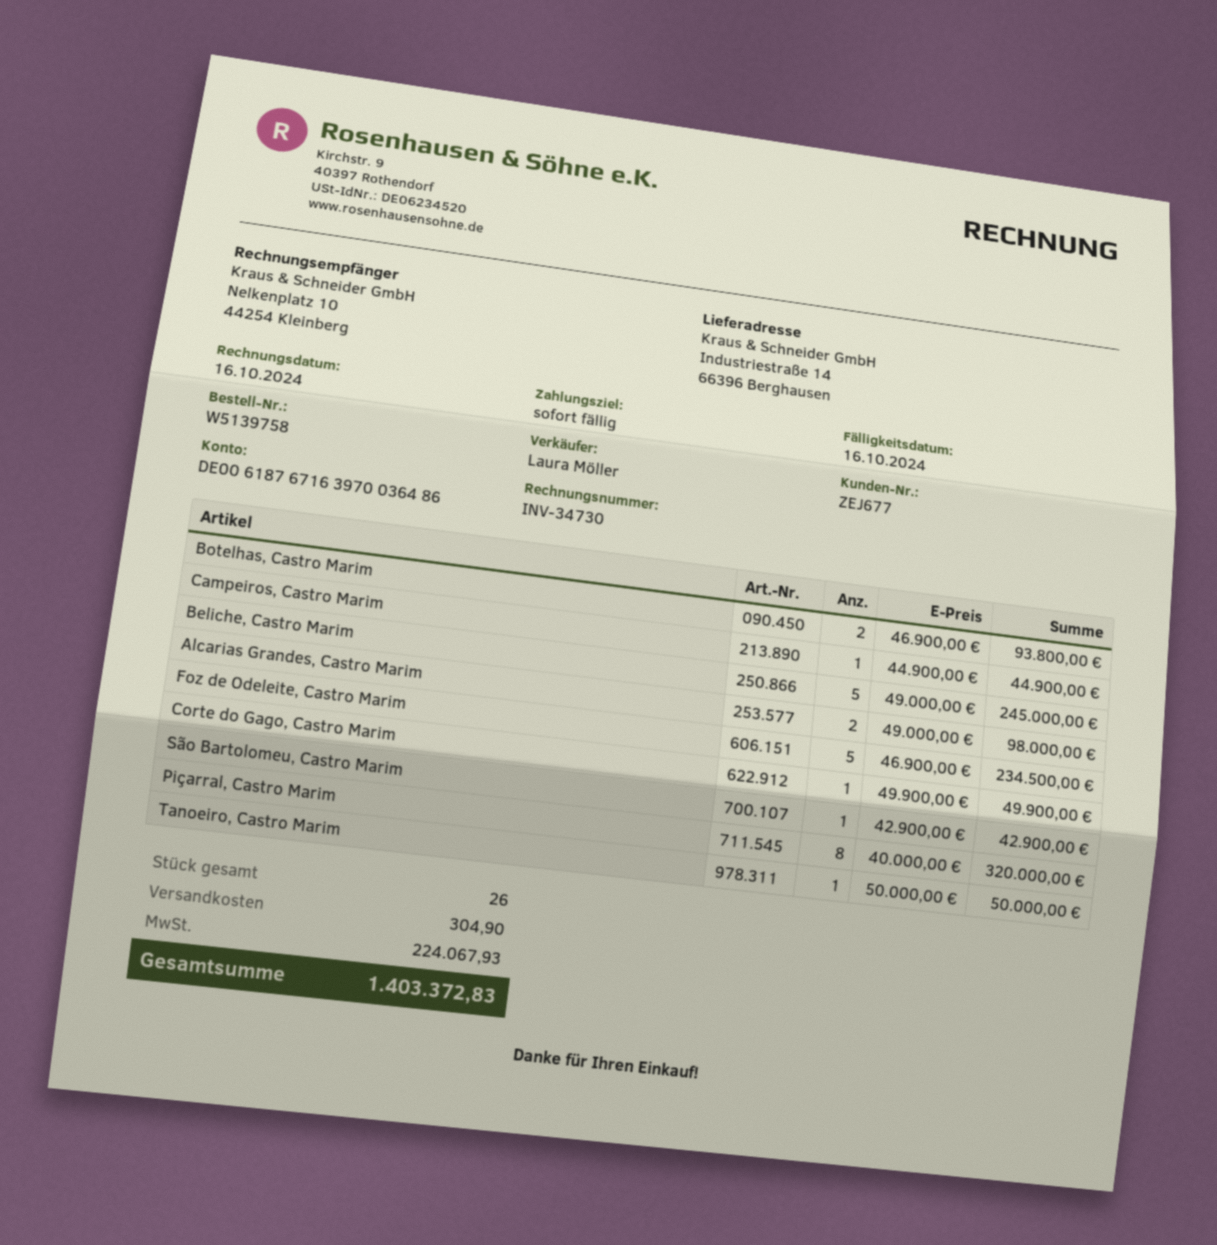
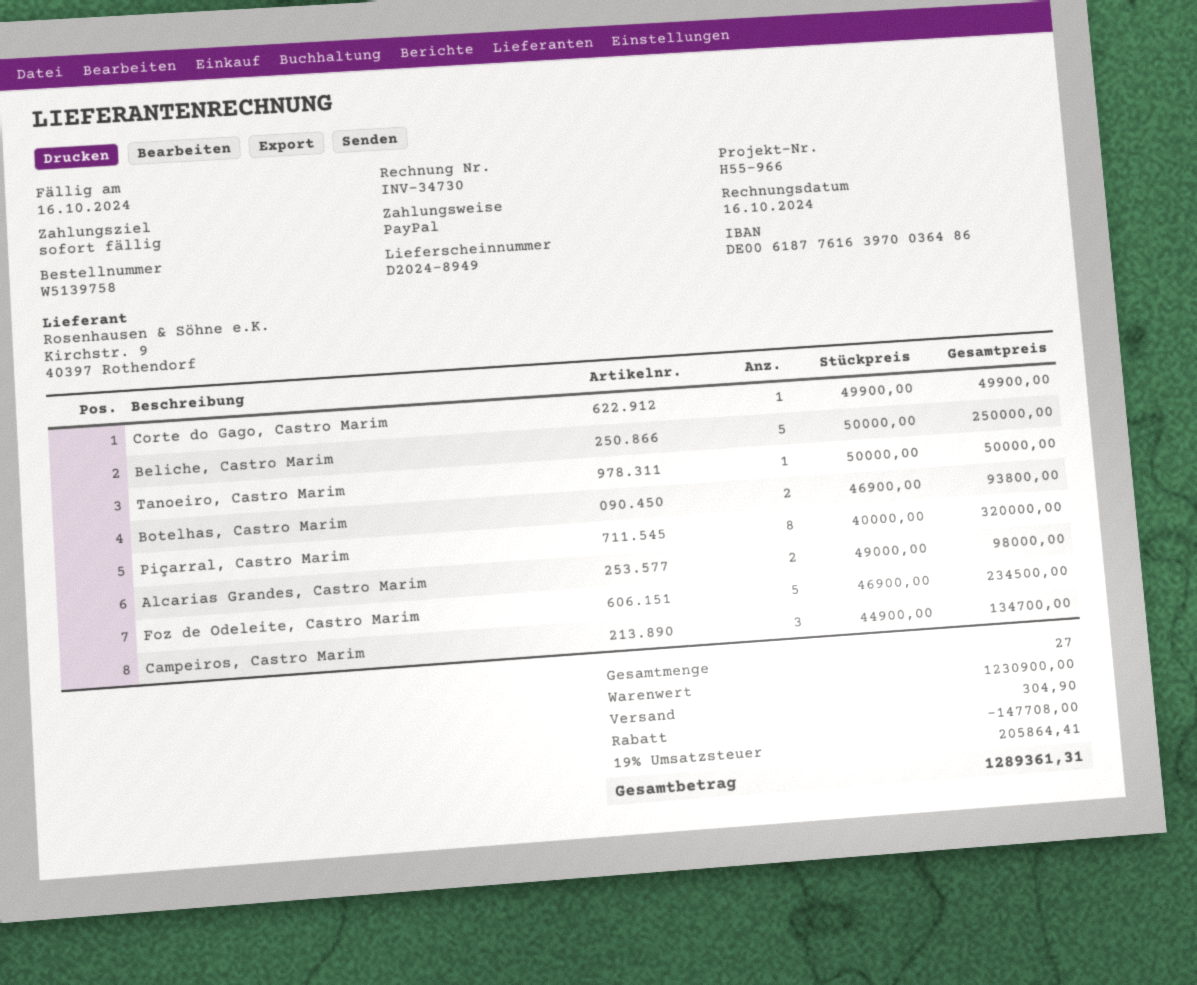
bank account: DE00618767163970036486 -> DE00618776163970036486
Campeiros, Castro Marim: 1 x 44900.00 = 44900.00 -> 3 x 44900.00 = 134700.00
Beliche, Castro Marim: 5 x 49000.00 = 245000.00 -> 5 x 50000.00 = 250000.00
São Bartolomeu, Castro Marim: 1 x 42900.00 = 42900.00 -> none
total quantity: 26 -> 27
discount: none -> 147708.00
tax: 224067.93 -> 205864.41
total: 1403372.83 -> 1289361.31

